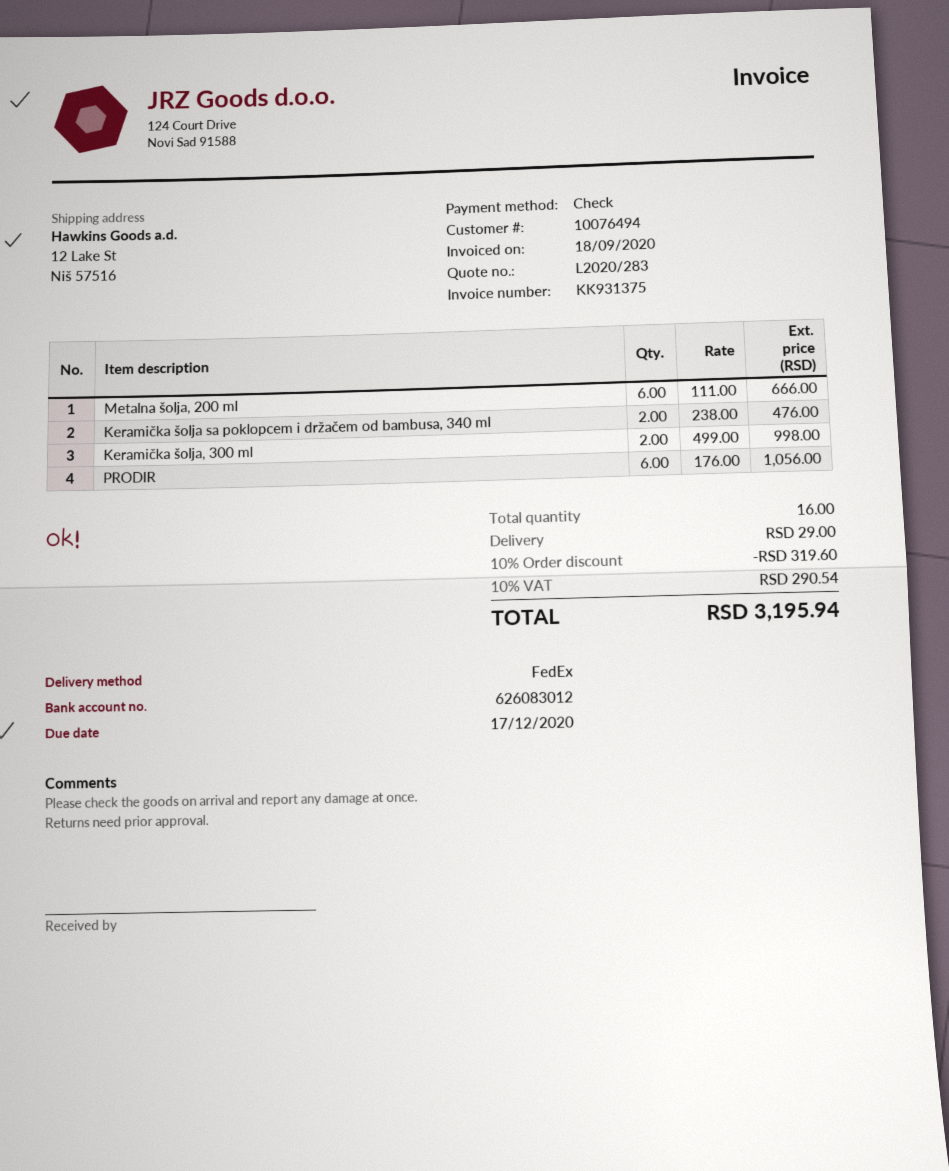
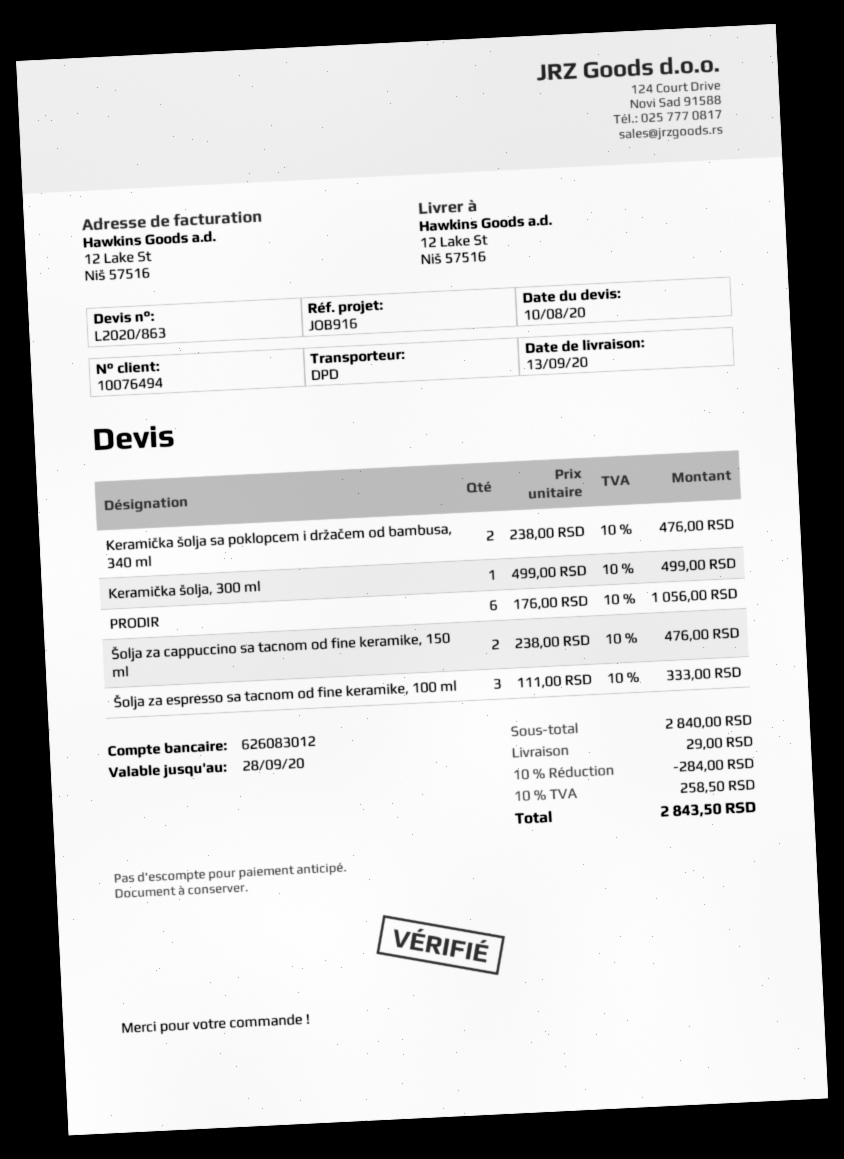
quote number: L2020/283 -> L2020/863
shipping method: FedEx -> DPD
Metalna šolja, 200 ml: 6 x 111.00 = 666.00 -> none
Keramička šolja, 300 ml: 2 x 499.00 = 998.00 -> 1 x 499.00 = 499.00
Šolja za cappuccino sa tacnom od fine keramike, 150 ml: none -> 2 x 238.00 = 476.00
Šolja za espresso sa tacnom od fine keramike, 100 ml: none -> 3 x 111.00 = 333.00
discount: 10% = 319.60 -> 10% = 284.00
tax: 10% = 290.54 -> 10% = 258.50
total: 3195.94 -> 2843.50

